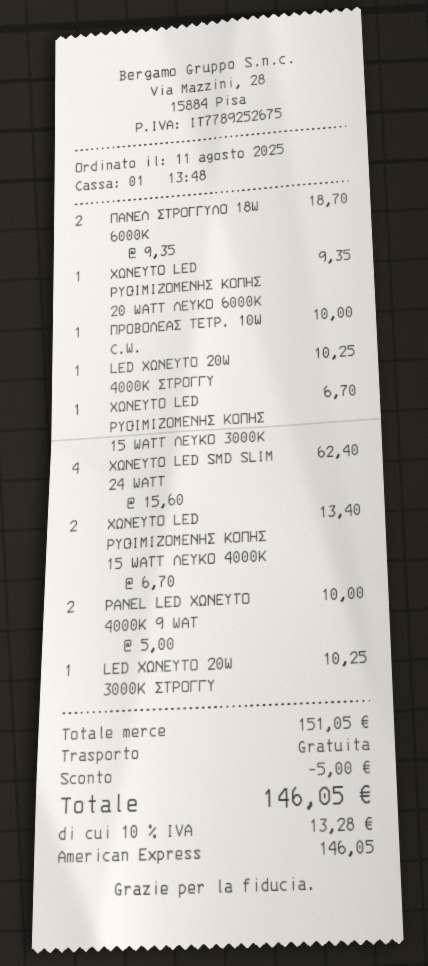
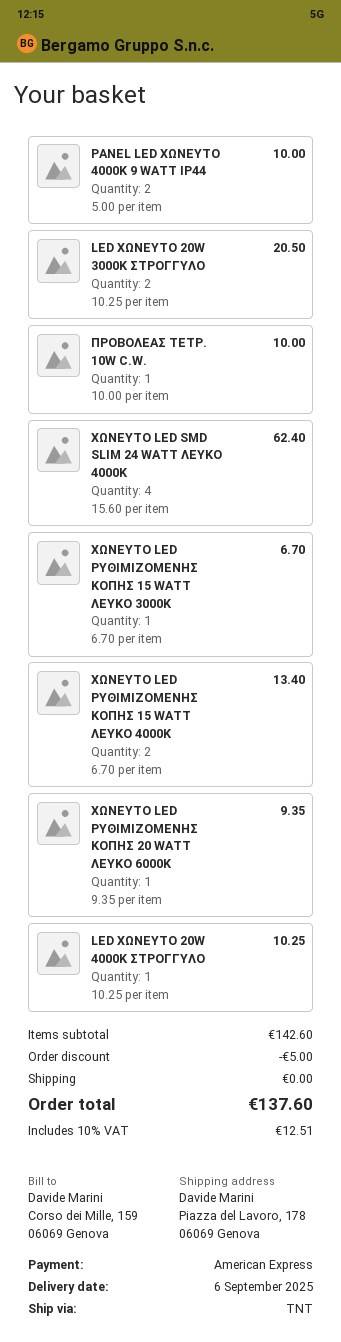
ΠΑΝΕΛ ΣΤΡΟΓΓΥΛΟ 18W 6000K: 2 x 9.35 = 18.70 -> none
LED ΧΩΝΕΥΤΟ 20W 3000K ΣΤΡΟΓΓΥ: 1 x 10.25 = 10.25 -> 2 x 10.25 = 20.50
subtotal: 151.05 -> 142.60
tax: 10% = 13.28 -> 10% = 12.51
total: 146.05 -> 137.60

